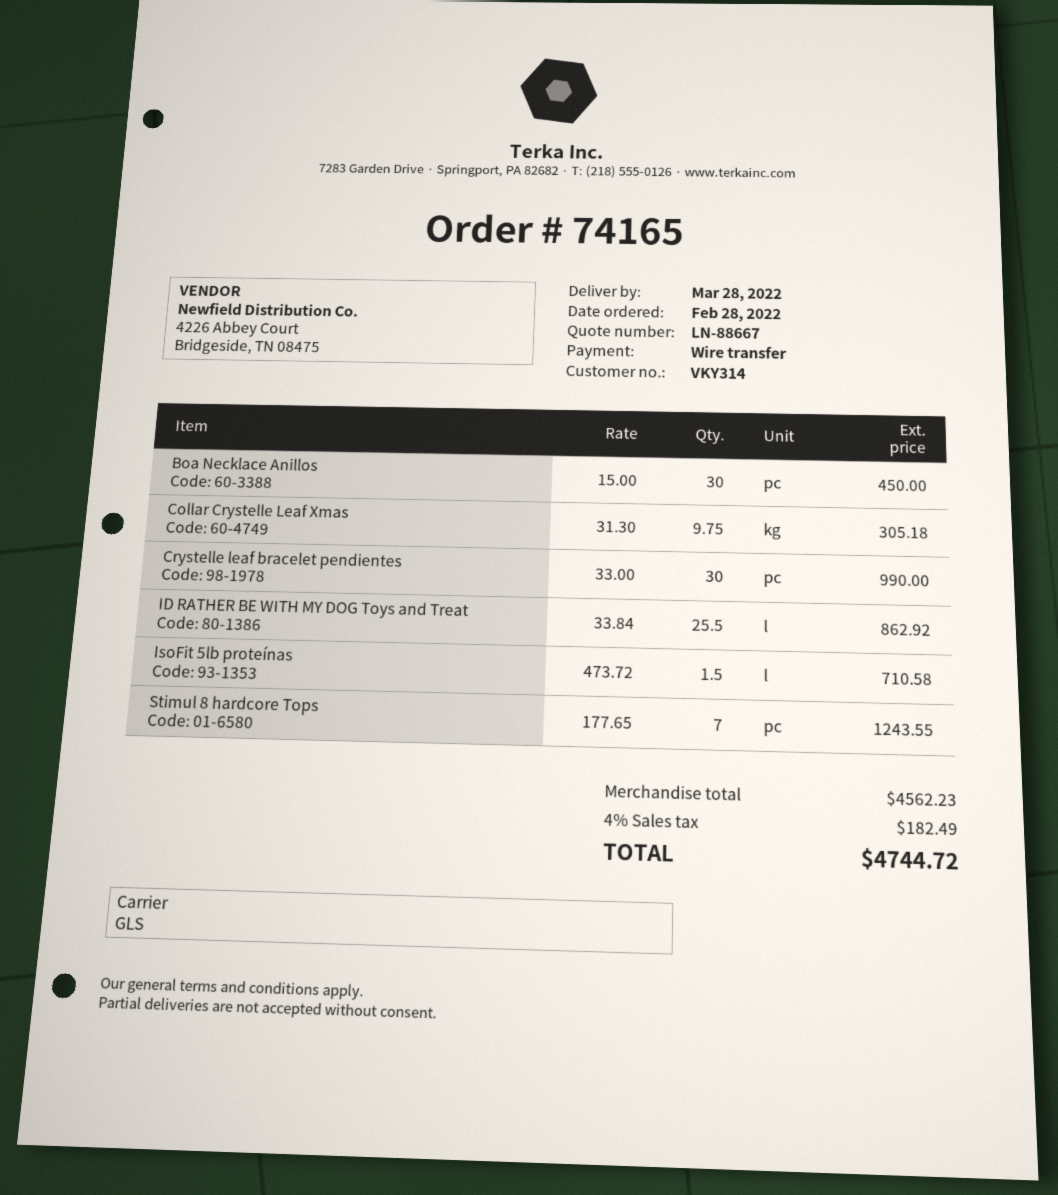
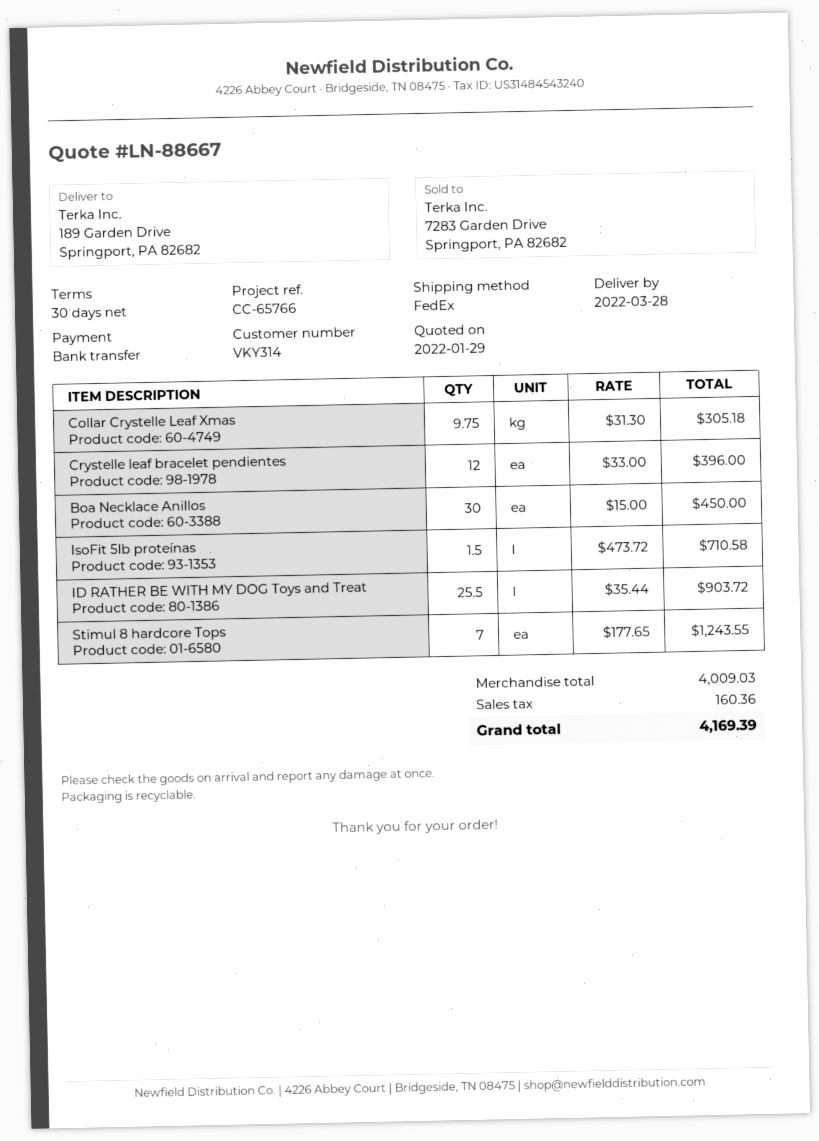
shipping method: GLS -> FedEx
Crystelle leaf bracelet pendientes: 30 x 33.00 = 990.00 -> 12 x 33.00 = 396.00
ID RATHER BE WITH MY DOG Toys and Treat: 25.5 x 33.84 = 862.92 -> 25.5 x 35.44 = 903.72
subtotal: 4562.23 -> 4009.03
tax: 182.49 -> 160.36
total: 4744.72 -> 4169.39

